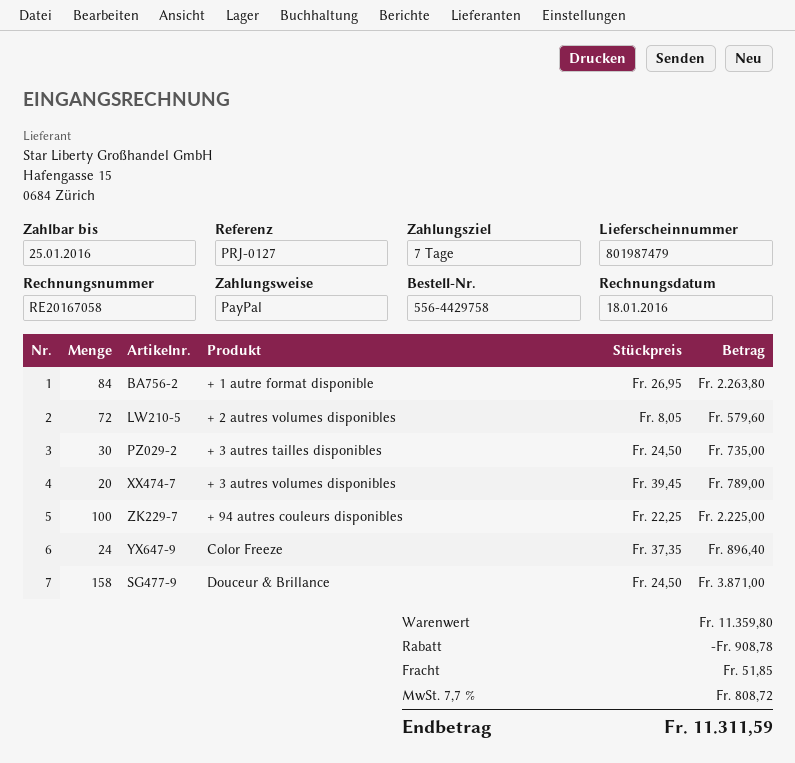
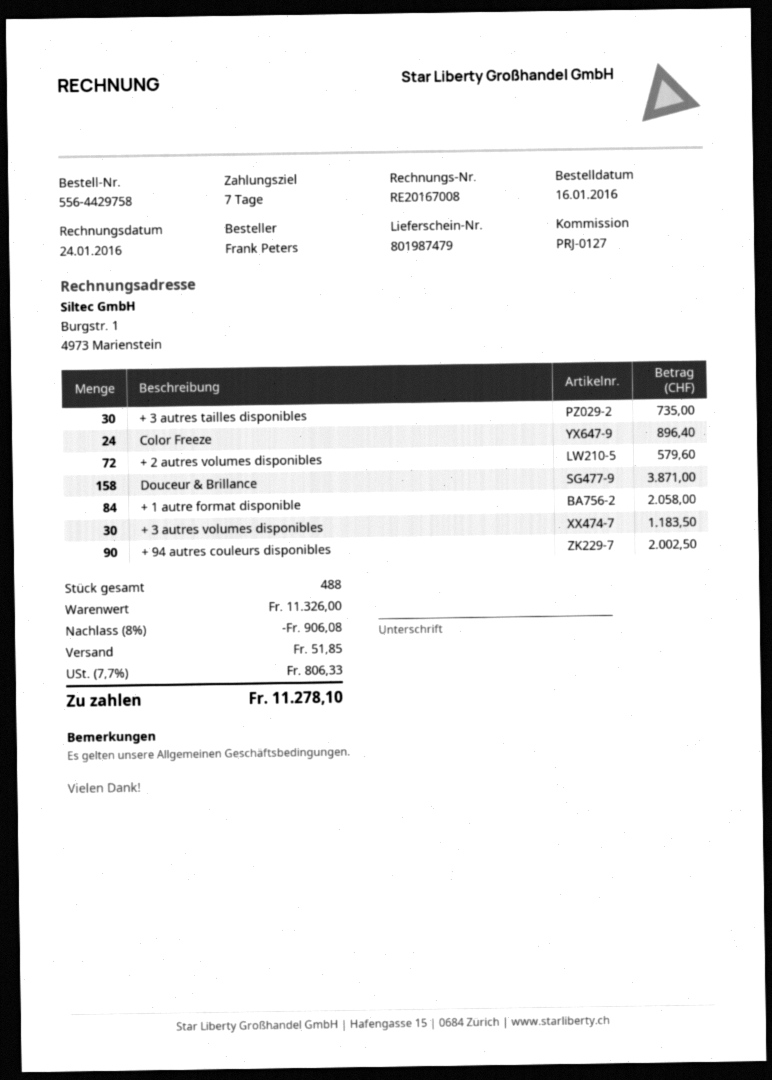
invoice number: RE20167058 -> RE20167008
invoice date: 2016-01-18 -> 2016-01-24
+ 1 autre format disponible: 84 for 2263.80 -> 84 for 2058.00
+ 3 autres volumes disponibles: 20 for 789.00 -> 30 for 1183.50
+ 94 autres couleurs disponibles: 100 for 2225.00 -> 90 for 2002.50
subtotal: 11359.80 -> 11326.00
discount: 908.78 -> 906.08
tax: 7.7% = 808.72 -> 7.7% = 806.33
total: 11311.59 -> 11278.10

